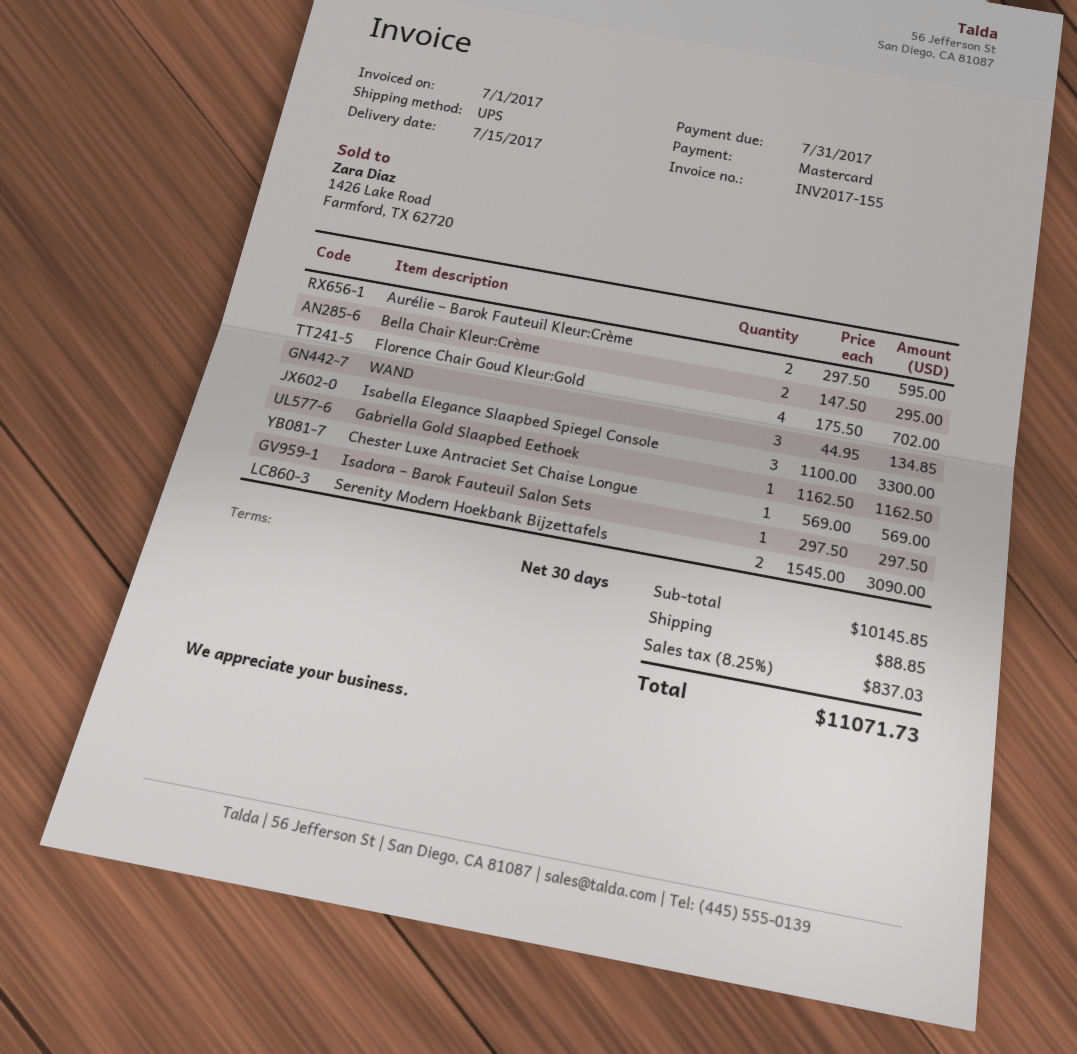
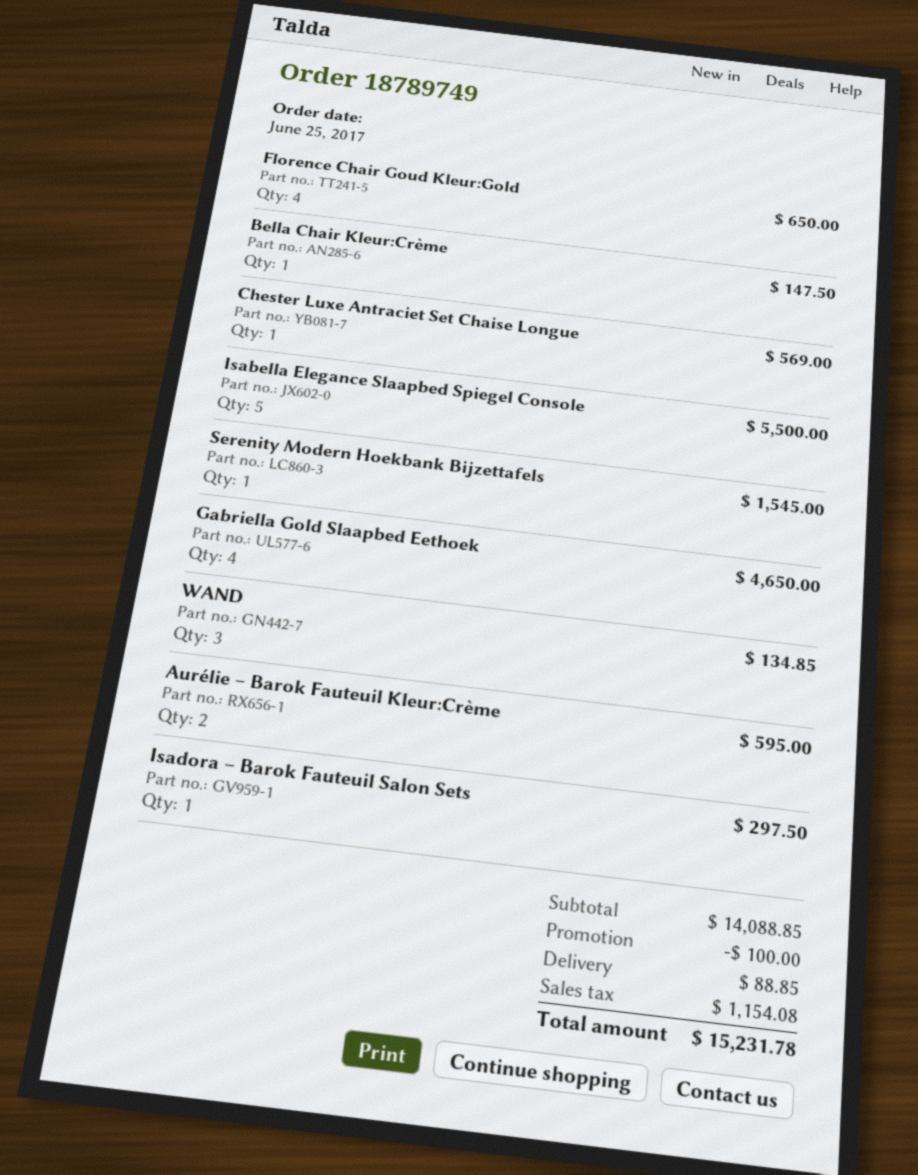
Bella Chair Kleur:Crème: 2 for 295.00 -> 1 for 147.50
Florence Chair Goud Kleur:Gold: 4 for 702.00 -> 4 for 650.00
Isabella Elegance Slaapbed Spiegel Console: 3 for 3300.00 -> 5 for 5500.00
Gabriella Gold Slaapbed Eethoek: 1 for 1162.50 -> 4 for 4650.00
Serenity Modern Hoekbank Bijzettafels: 2 for 3090.00 -> 1 for 1545.00
subtotal: 10145.85 -> 14088.85
discount: none -> 100.00
tax: 837.03 -> 1154.08
total: 11071.73 -> 15231.78

